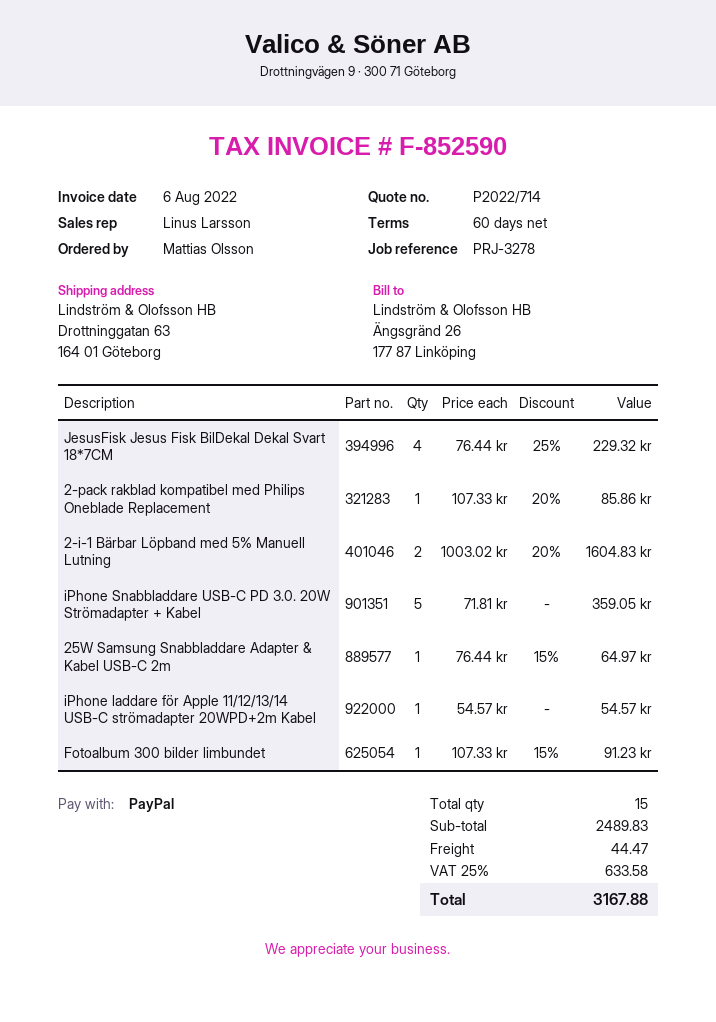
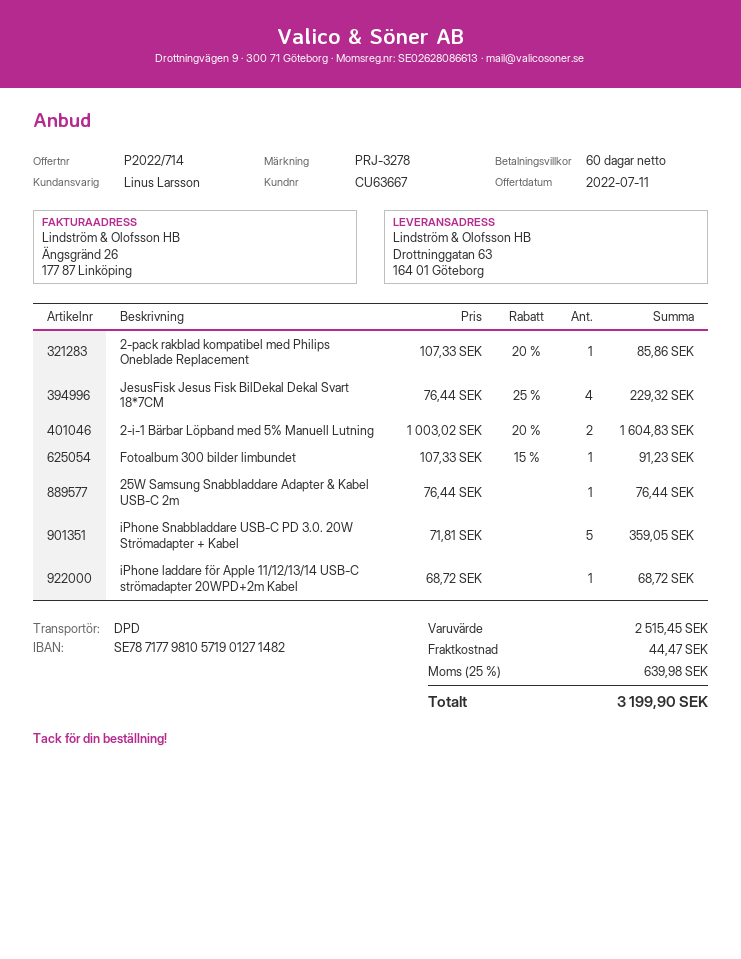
25W Samsung Snabbladdare Adapter & Kabel USB-C 2m: 1 x 76.44 - 15% = 64.97 -> 1 x 76.44 = 76.44
iPhone laddare för Apple 11/12/13/14 USB-C strömadapter 20WPD+2m Kabel: 1 x 54.57 = 54.57 -> 1 x 68.72 = 68.72
subtotal: 2489.83 -> 2515.45
tax: 25% = 633.58 -> 25% = 639.98
total: 3167.88 -> 3199.90

